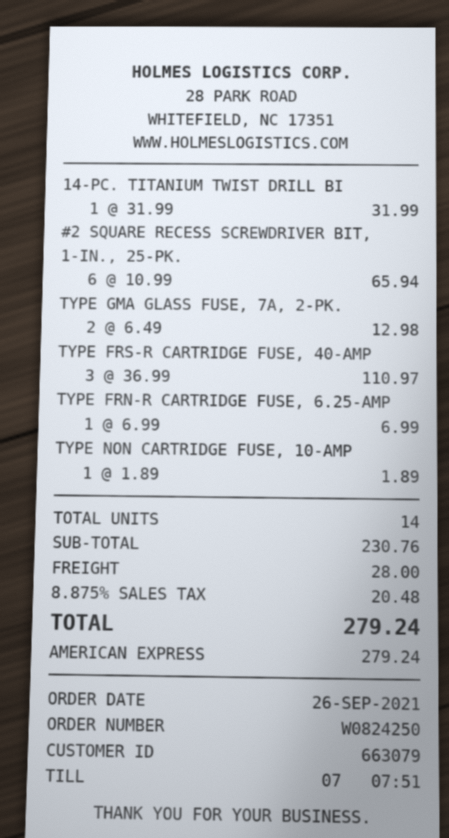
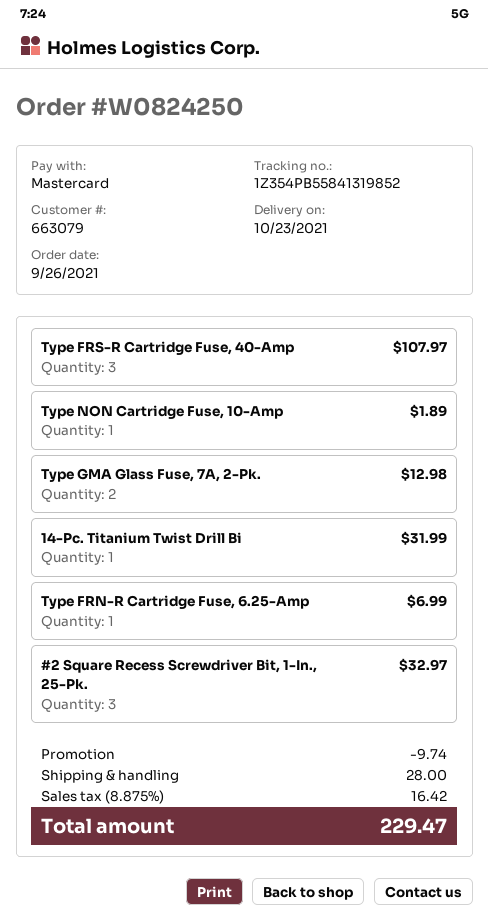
payment method: American Express -> Mastercard
#2 SQUARE RECESS SCREWDRIVER BIT, 1-IN., 25-PK.: 6 for 65.94 -> 3 for 32.97
TYPE FRS-R CARTRIDGE FUSE, 40-AMP: 3 for 110.97 -> 3 for 107.97
discount: none -> 9.74
tax: 8.875% = 20.48 -> 8.875% = 16.42
total: 279.24 -> 229.47

